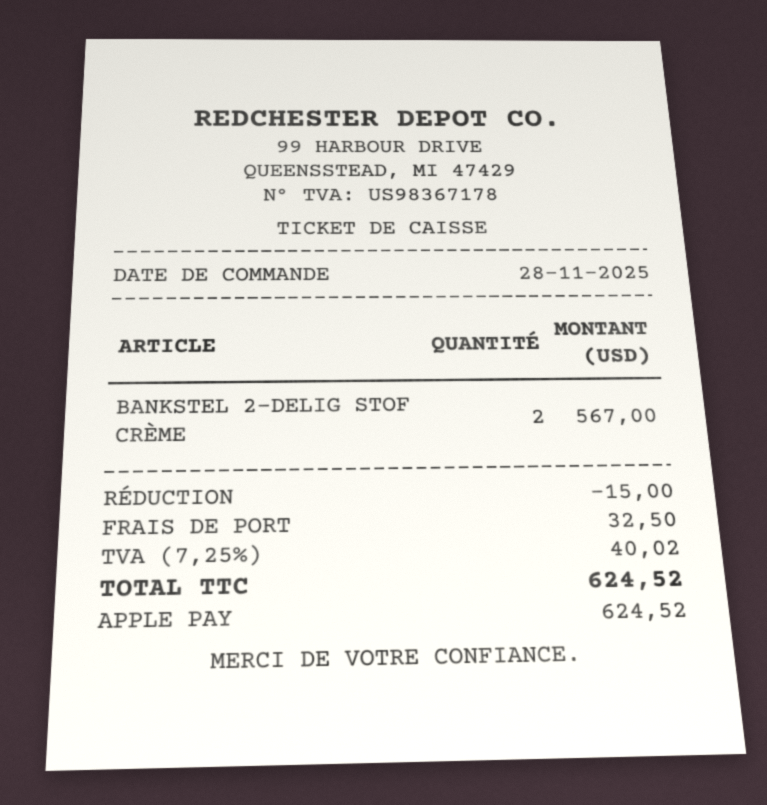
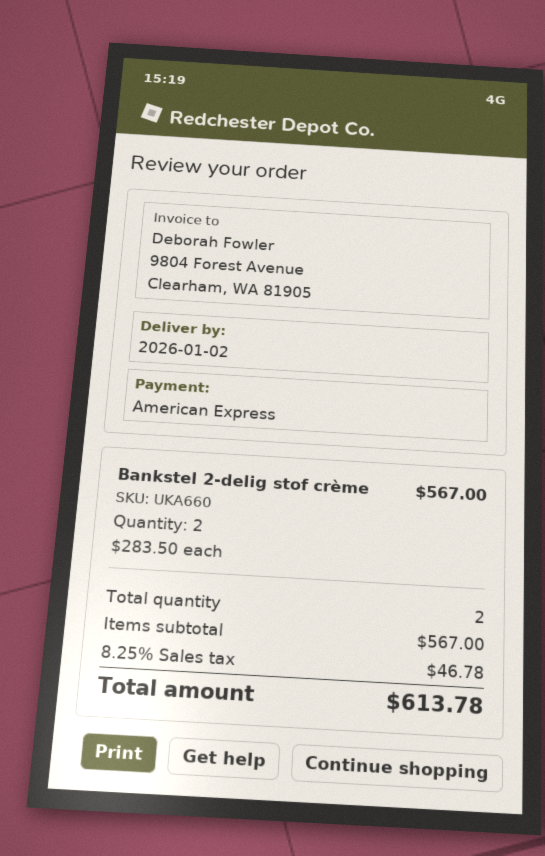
payment method: Apple Pay -> American Express
discount: 15.00 -> none
shipping: 32.50 -> none
tax: 7.25% = 40.02 -> 8.25% = 46.78
total: 624.52 -> 613.78

